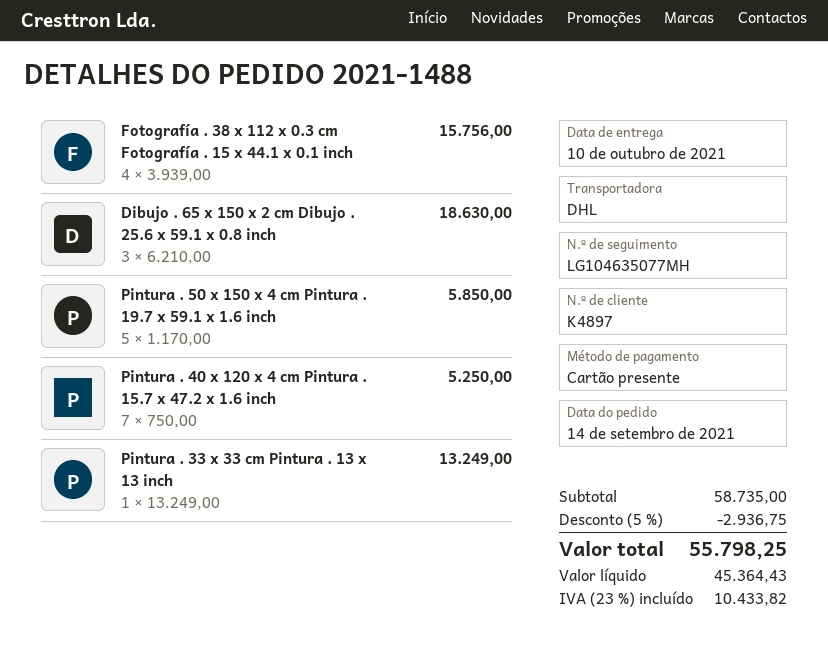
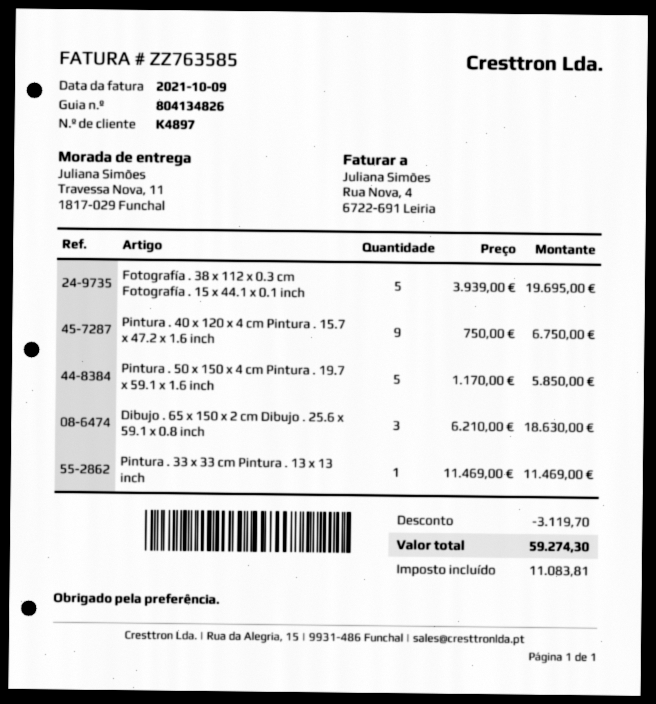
Fotografía . 38 x 112 x 0.3 cm Fotografía . 15 x 44.1 x 0.1 inch: 4 x 3939.00 = 15756.00 -> 5 x 3939.00 = 19695.00
Pintura . 40 x 120 x 4 cm Pintura . 15.7 x 47.2 x 1.6 inch: 7 x 750.00 = 5250.00 -> 9 x 750.00 = 6750.00
Pintura . 33 x 33 cm Pintura . 13 x 13 inch: 1 x 13249.00 = 13249.00 -> 1 x 11469.00 = 11469.00
discount: 2936.75 -> 3119.70
tax: 10433.82 -> 11083.81
total: 55798.25 -> 59274.30

